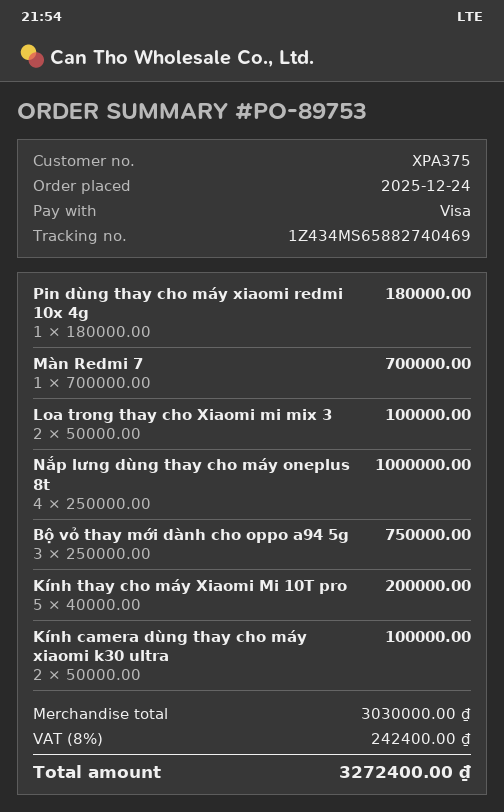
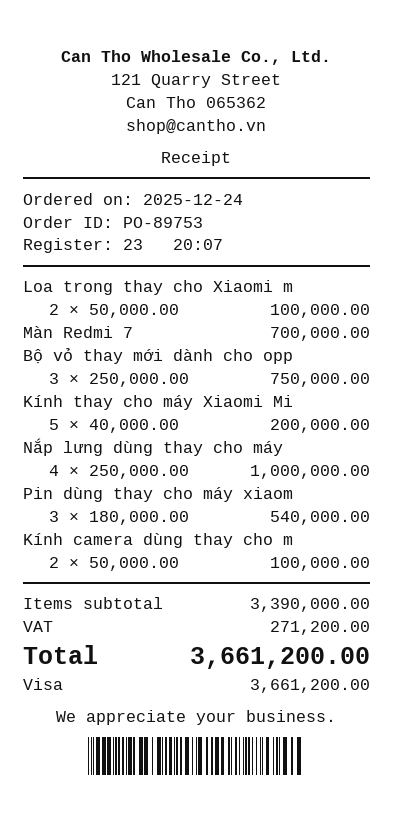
Pin dùng thay cho máy xiaomi redmi 10x 4g: 1 x 180000.00 = 180000.00 -> 3 x 180000.00 = 540000.00
subtotal: 3030000.00 -> 3390000.00
tax: 242400.00 -> 271200.00
total: 3272400.00 -> 3661200.00

